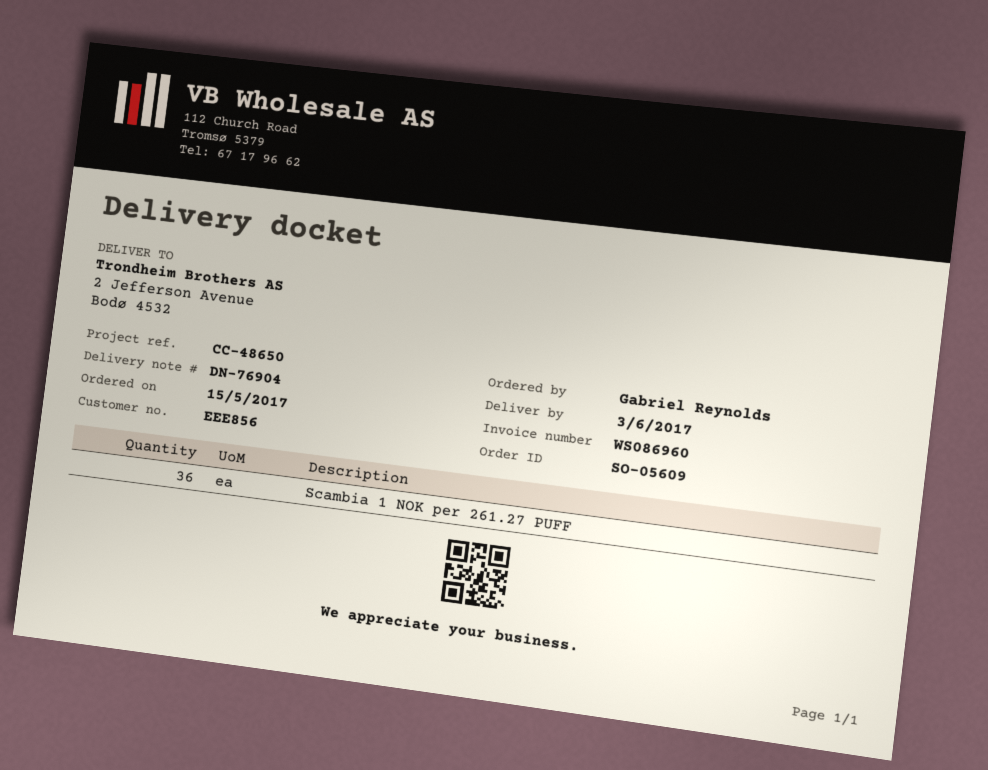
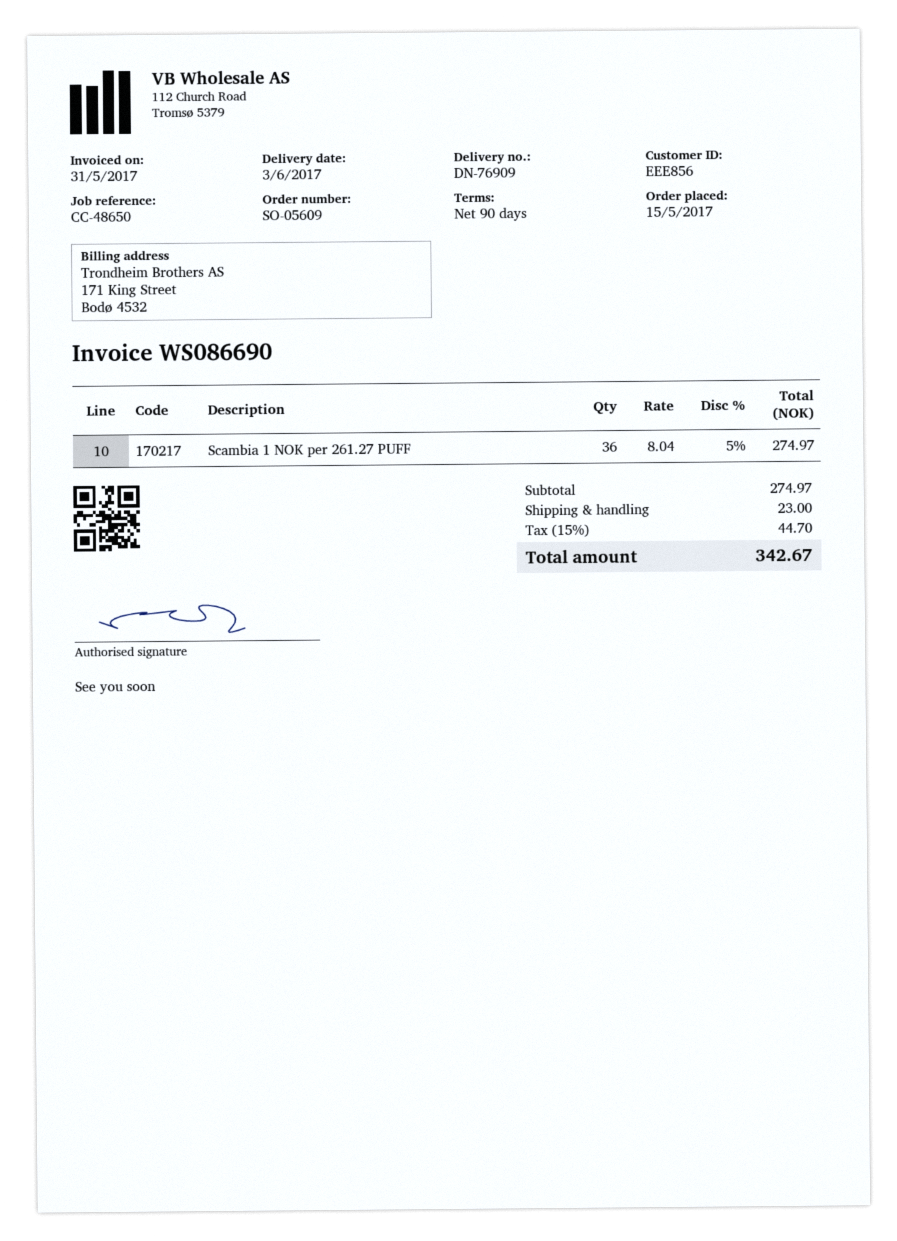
delivery note number: DN-76904 -> DN-76909
invoice number: WS086960 -> WS086690

